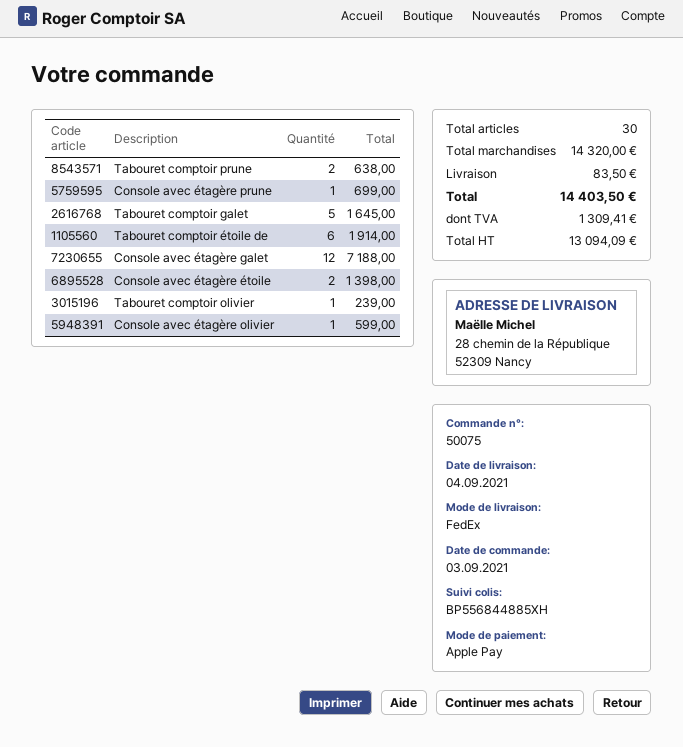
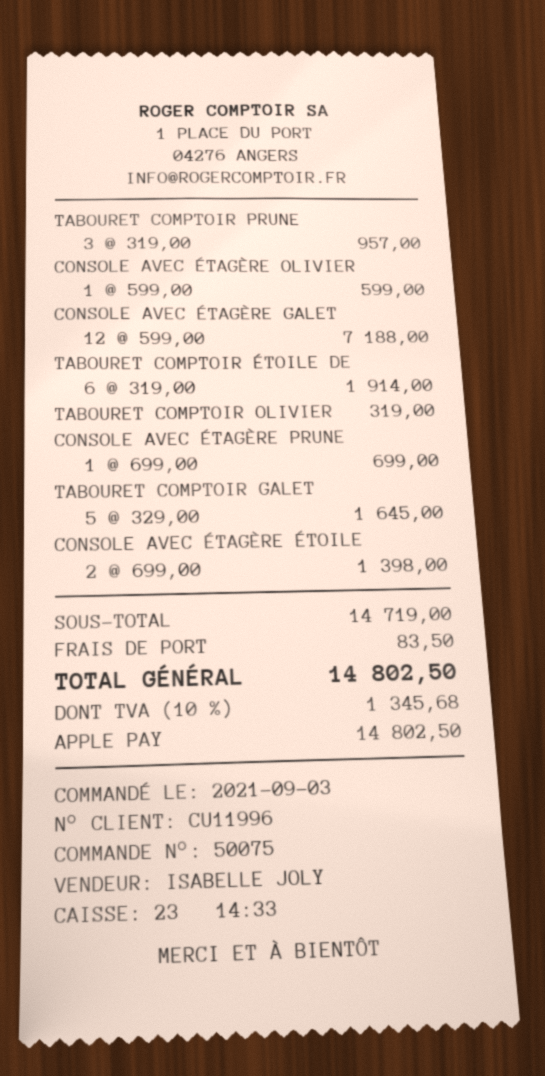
Tabouret comptoir prune: 2 for 638.00 -> 3 for 957.00
Tabouret comptoir olivier: 1 for 239.00 -> 1 for 319.00
subtotal: 14320.00 -> 14719.00
tax: 1309.41 -> 1345.68
total: 14403.50 -> 14802.50

